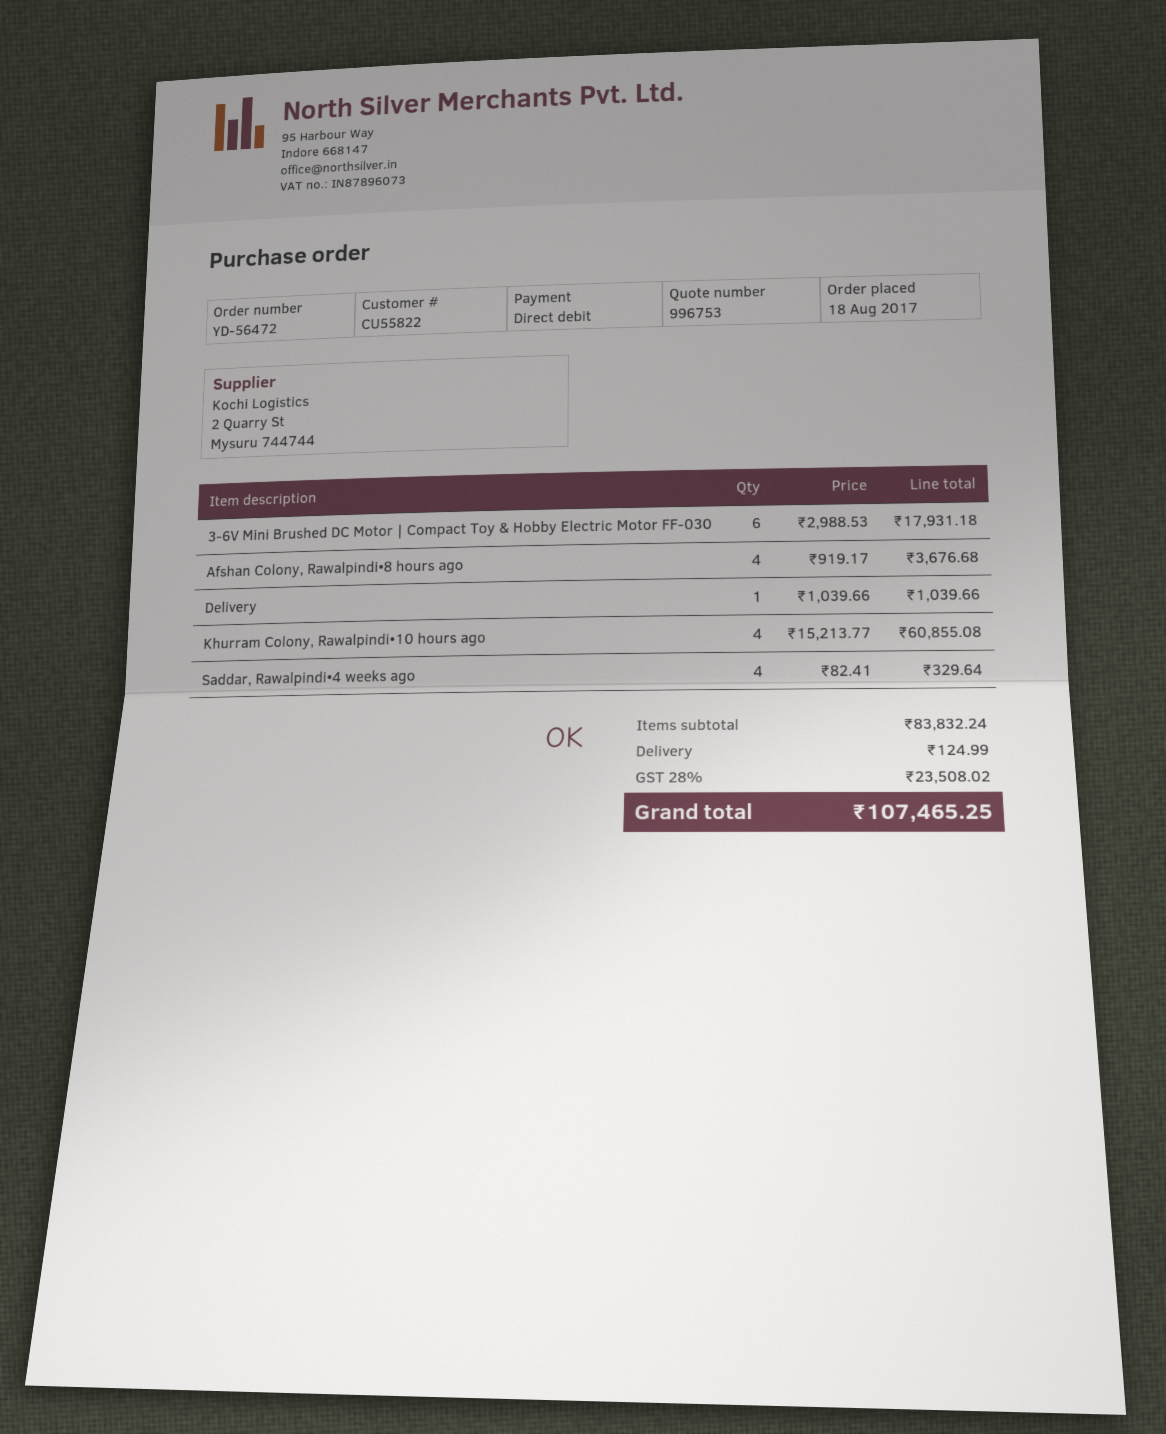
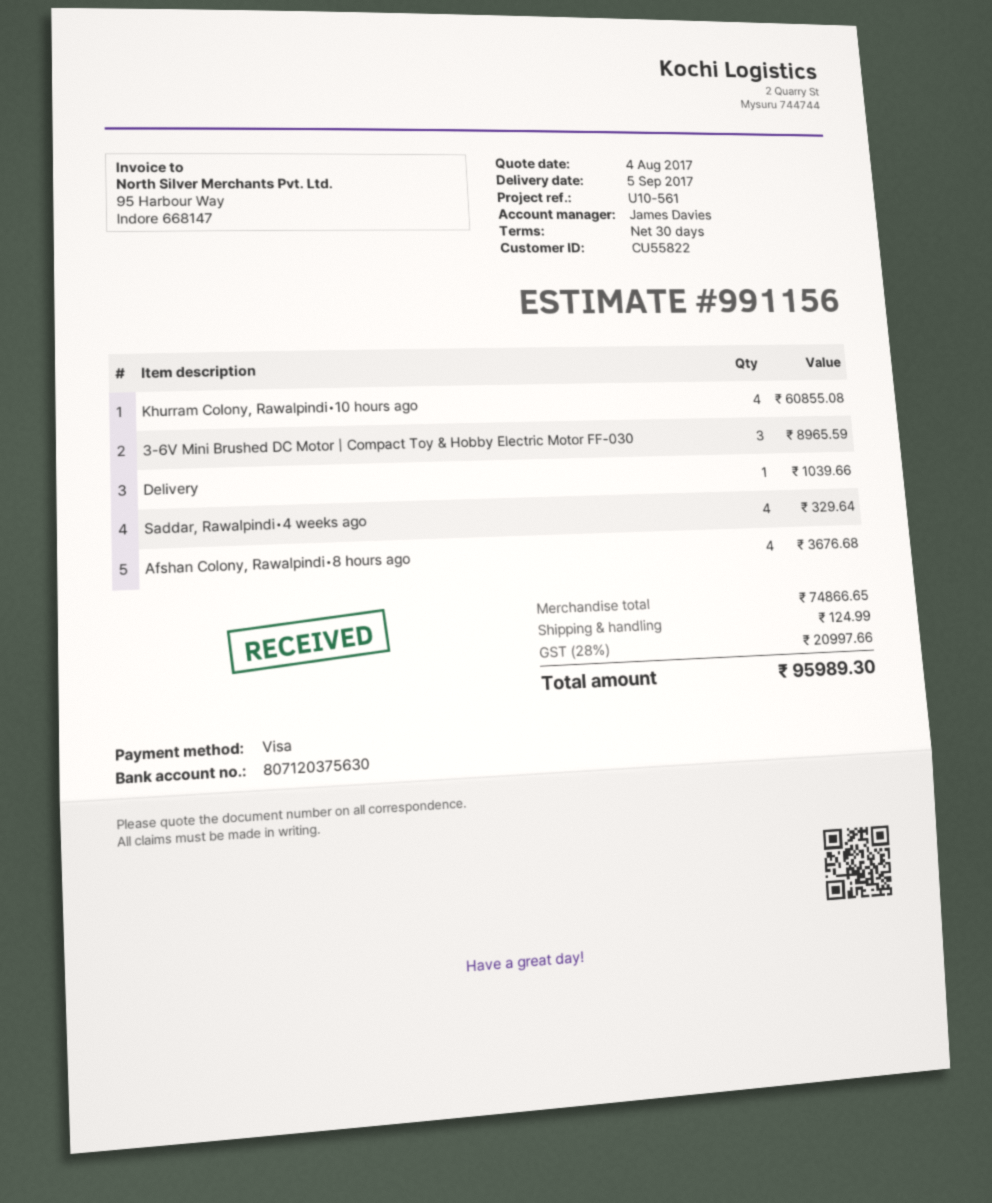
quote number: 996753 -> 991156
payment method: direct debit -> Visa
3-6V Mini Brushed DC Motor | Compact Toy & Hobby Electric Motor FF-030: 6 for 17931.18 -> 3 for 8965.59
subtotal: 83832.24 -> 74866.65
tax: 28% = 23508.02 -> 28% = 20997.66
total: 107465.25 -> 95989.30

